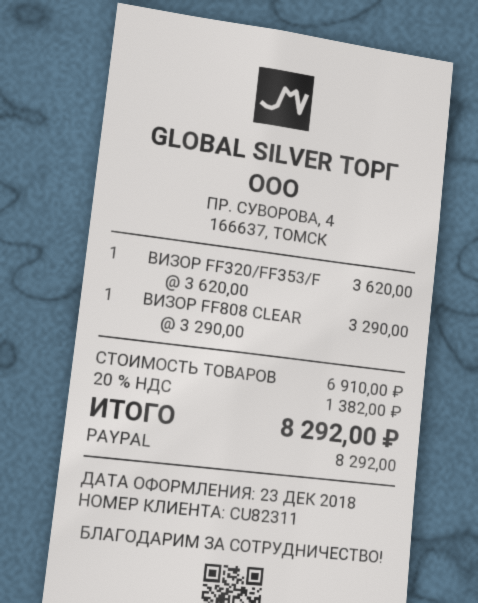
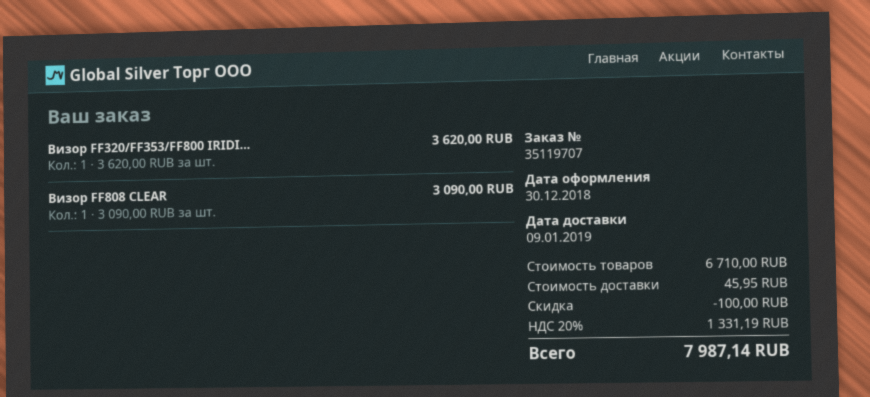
order date: 2018-12-23 -> 2018-12-30
ВИЗОР FF808 CLEAR: 1 x 3290.00 = 3290.00 -> 1 x 3090.00 = 3090.00
subtotal: 6910.00 -> 6710.00
discount: none -> 100.00
shipping: none -> 45.95
tax: 20% = 1382.00 -> 20% = 1331.19
total: 8292.00 -> 7987.14

